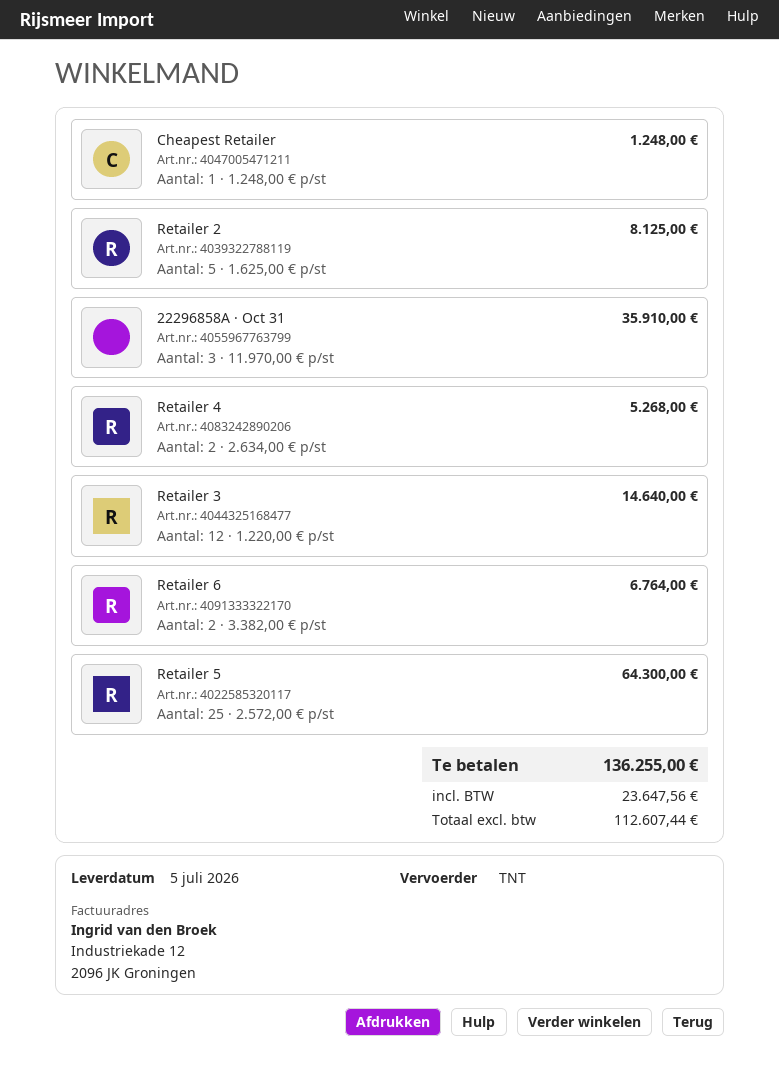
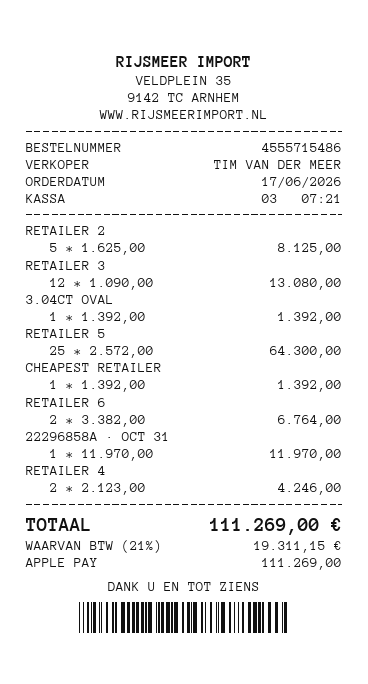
Cheapest Retailer: 1 x 1248.00 = 1248.00 -> 1 x 1392.00 = 1392.00
22296858A · Oct 31: 3 x 11970.00 = 35910.00 -> 1 x 11970.00 = 11970.00
Retailer 4: 2 x 2634.00 = 5268.00 -> 2 x 2123.00 = 4246.00
Retailer 3: 12 x 1220.00 = 14640.00 -> 12 x 1090.00 = 13080.00
3.04CT OVAL: none -> 1 x 1392.00 = 1392.00
tax: 23647.56 -> 19311.15
total: 136255.00 -> 111269.00

